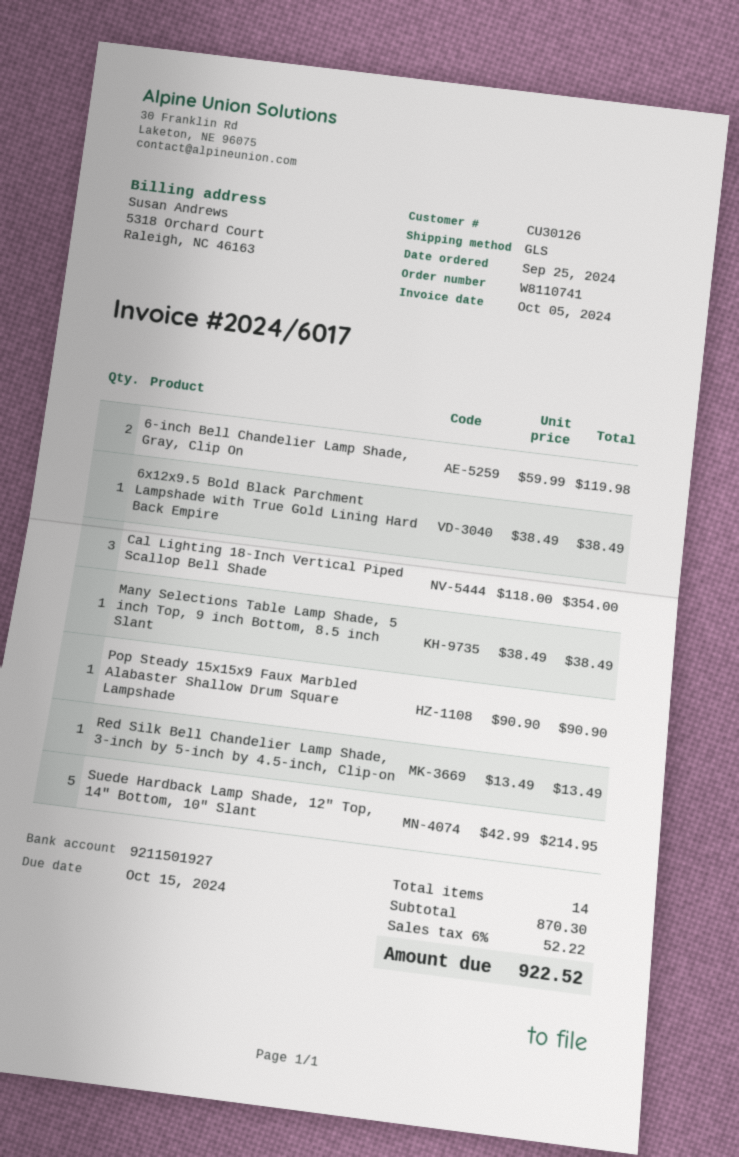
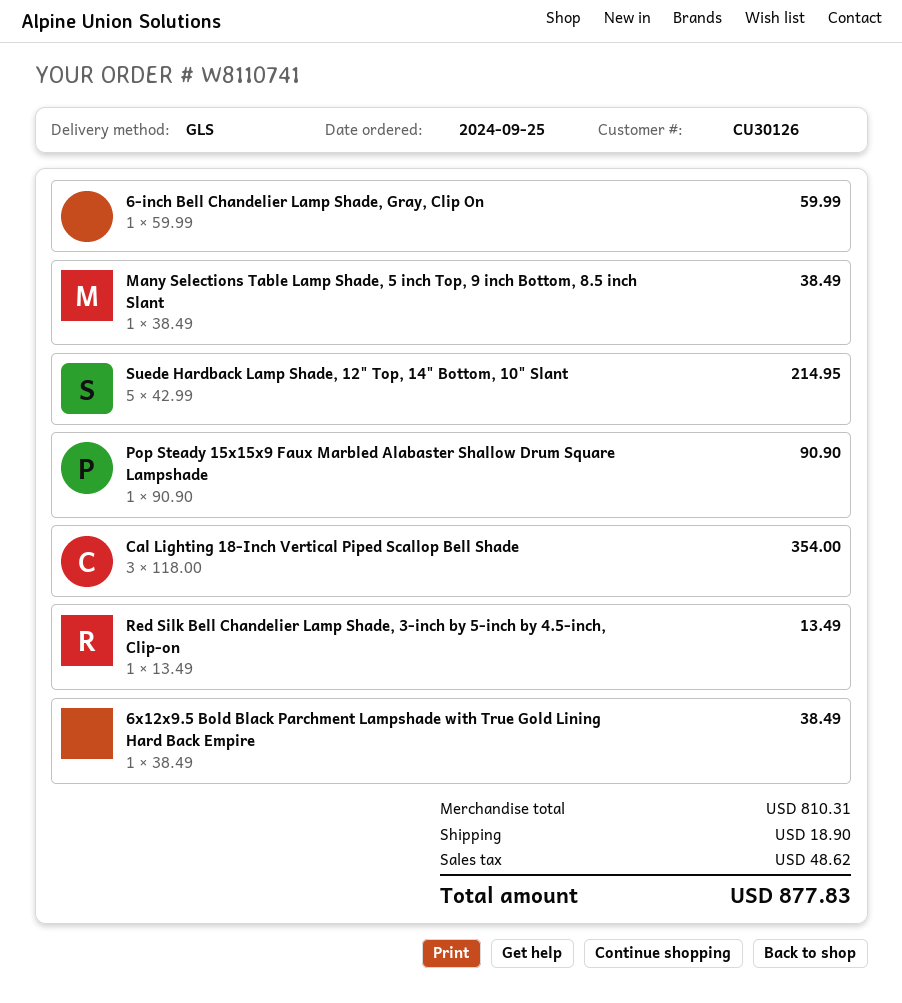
6-inch Bell Chandelier Lamp Shade, Gray, Clip On: 2 x 59.99 = 119.98 -> 1 x 59.99 = 59.99
subtotal: 870.30 -> 810.31
shipping: none -> 18.90
tax: 52.22 -> 48.62
total: 922.52 -> 877.83

